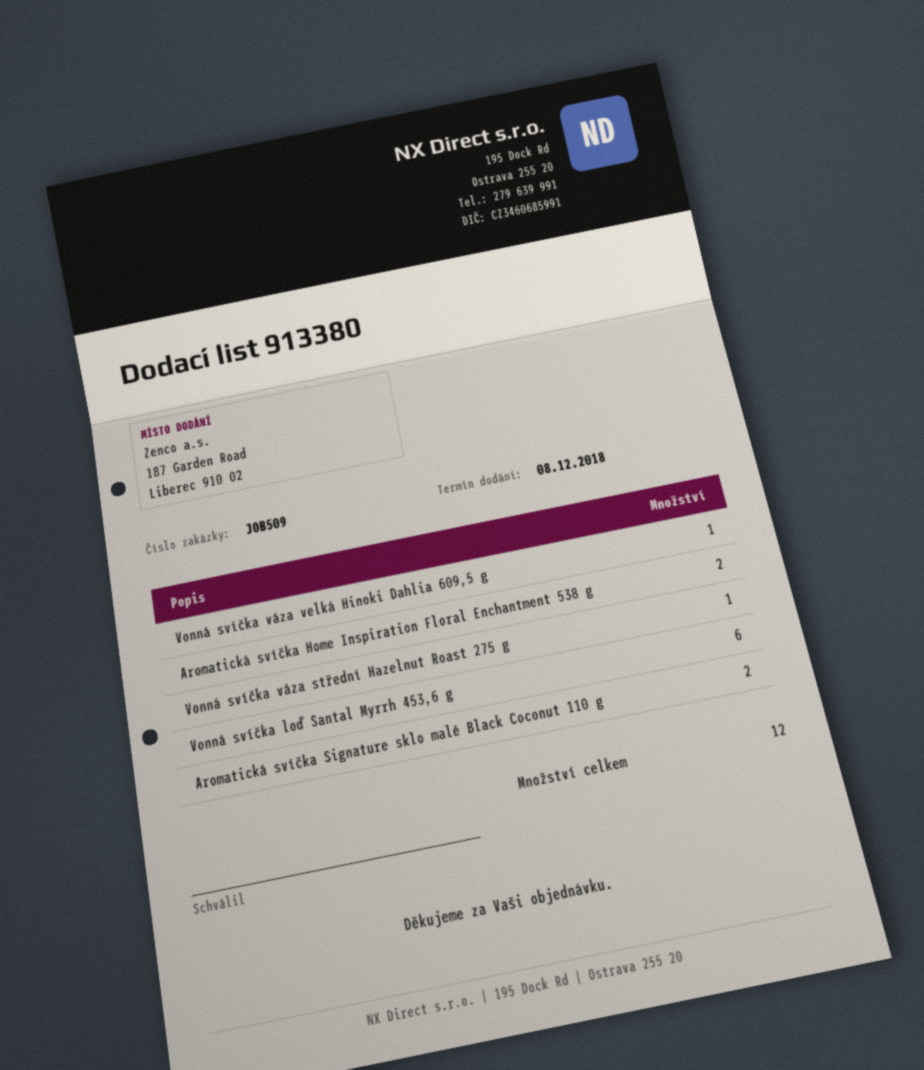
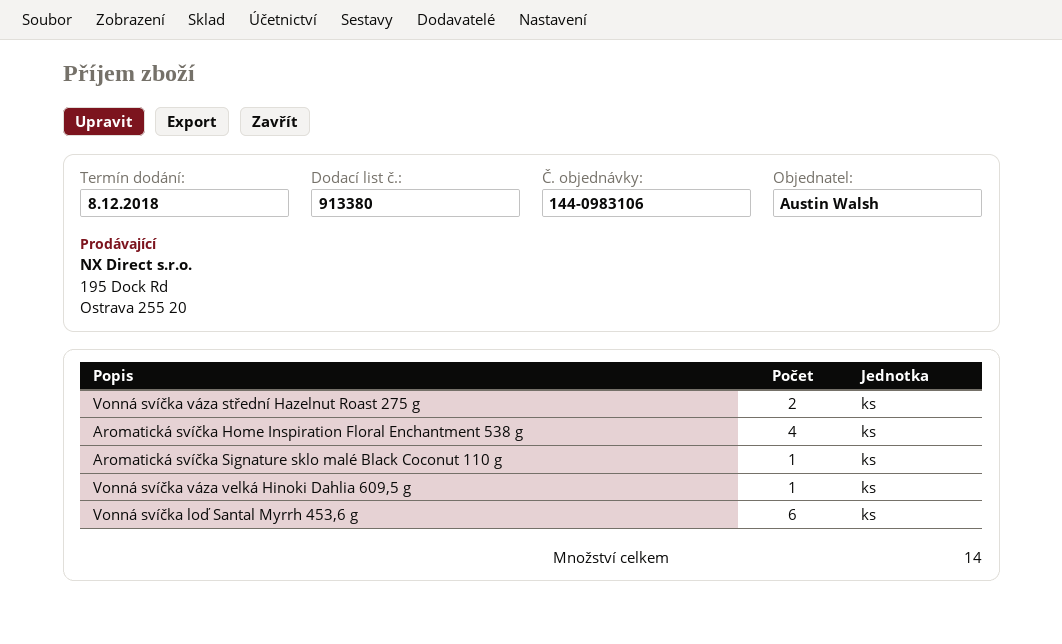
Aromatická svíčka Home Inspiration Floral Enchantment 538 g: 2 -> 4
Vonná svíčka váza střední Hazelnut Roast 275 g: 1 -> 2
Aromatická svíčka Signature sklo malé Black Coconut 110 g: 2 -> 1
total quantity: 12 -> 14

